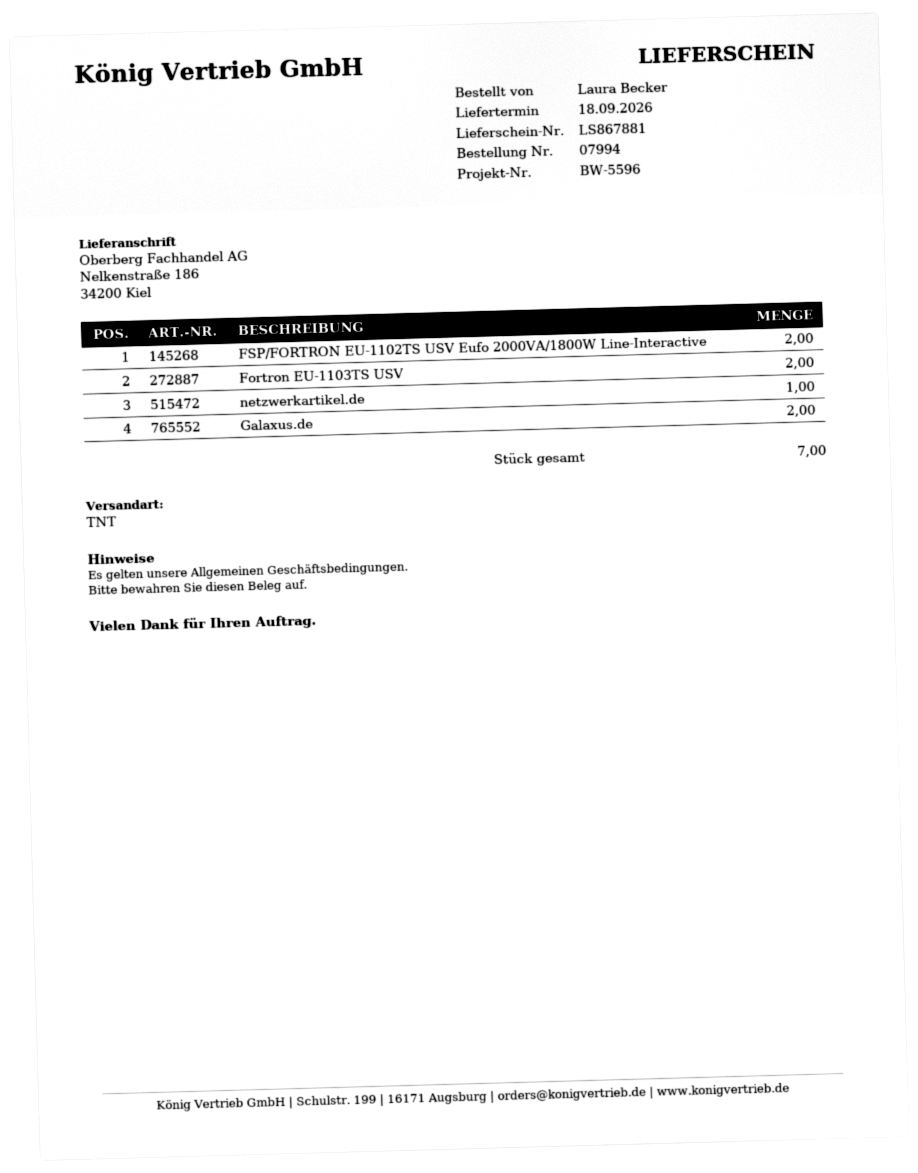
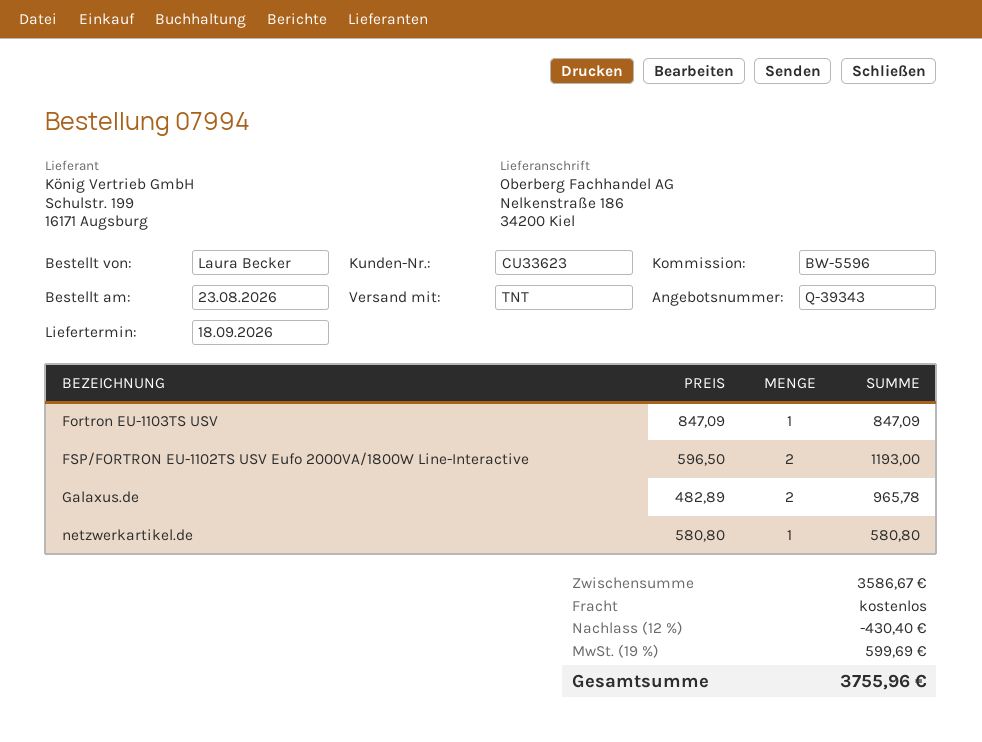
Fortron EU-1103TS USV: 2 -> 1

